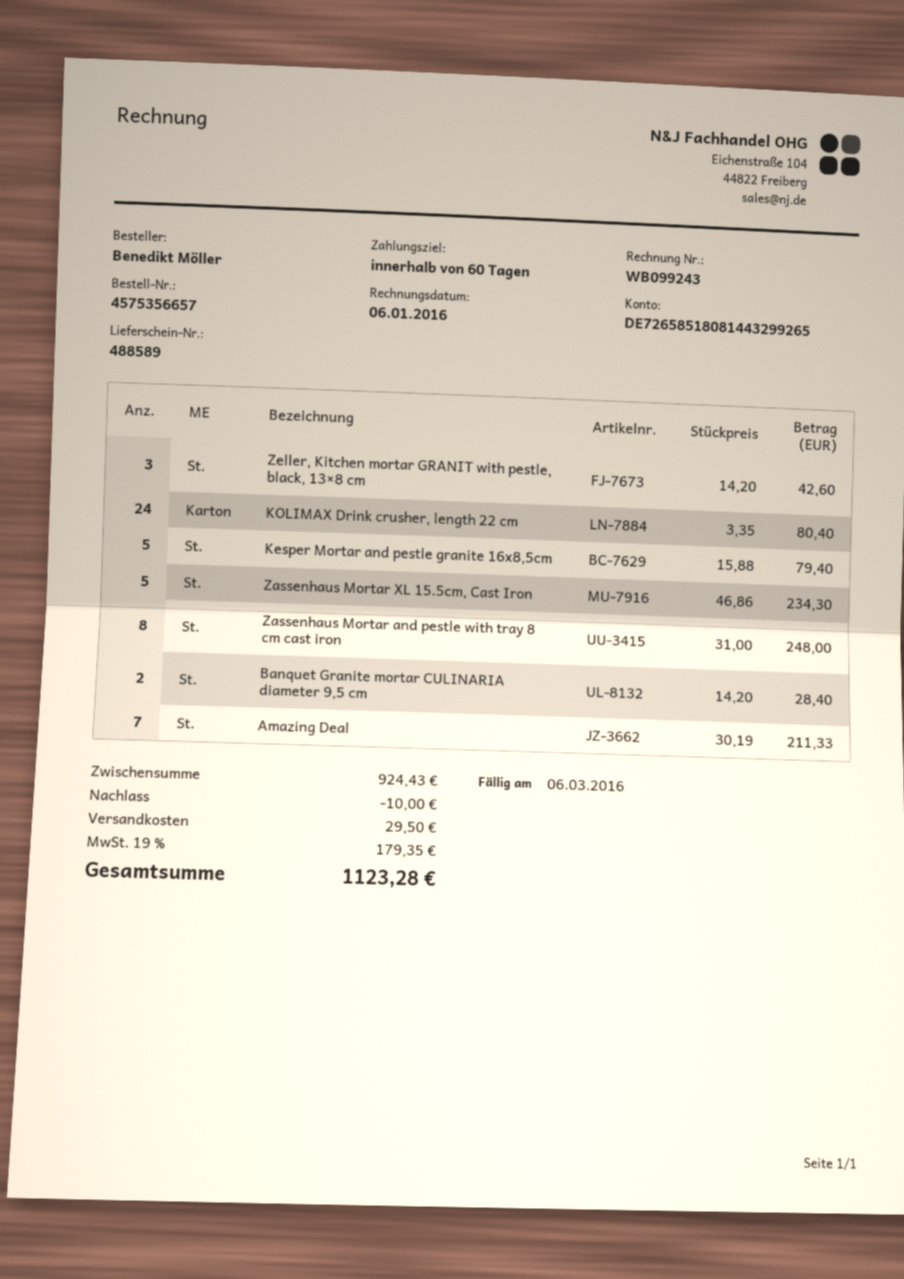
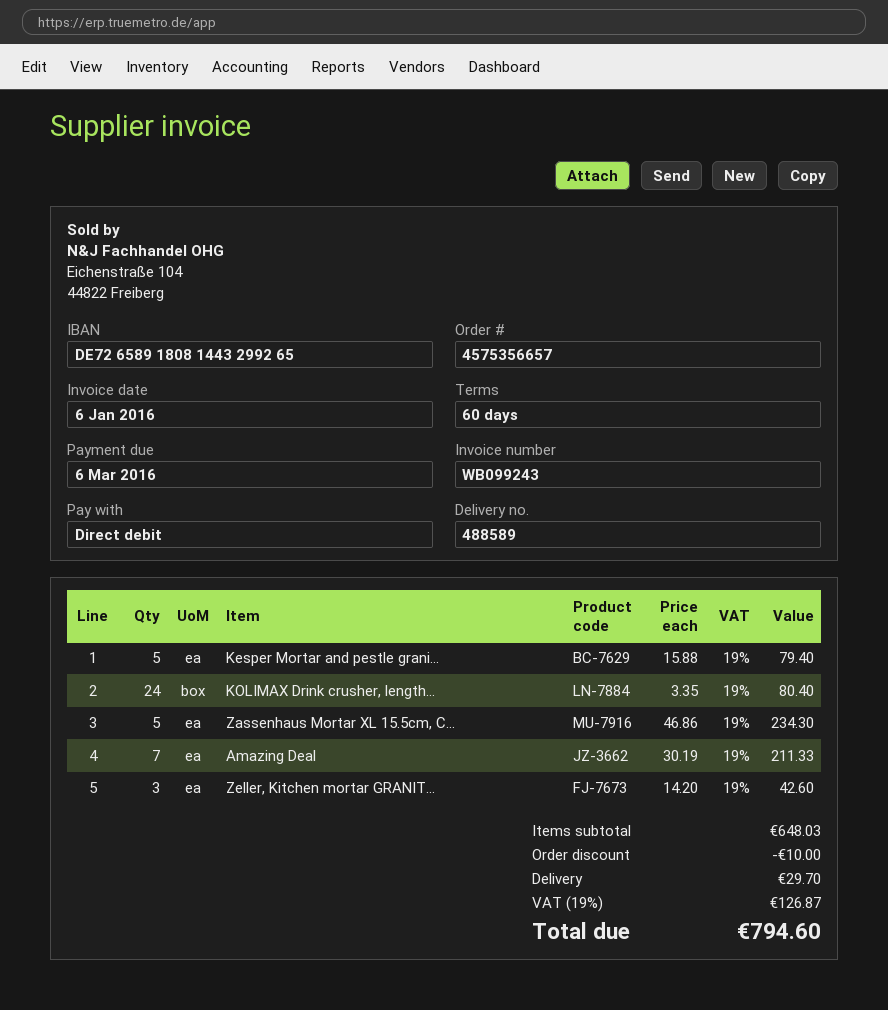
bank account: DE72658518081443299265 -> DE72658918081443299265
Zassenhaus Mortar and pestle with tray 8 cm cast iron: 8 x 31.00 = 248.00 -> none
Banquet Granite mortar CULINARIA diameter 9,5 cm: 2 x 14.20 = 28.40 -> none
subtotal: 924.43 -> 648.03
shipping: 29.50 -> 29.70
tax: 19% = 179.35 -> 19% = 126.87
total: 1123.28 -> 794.60

